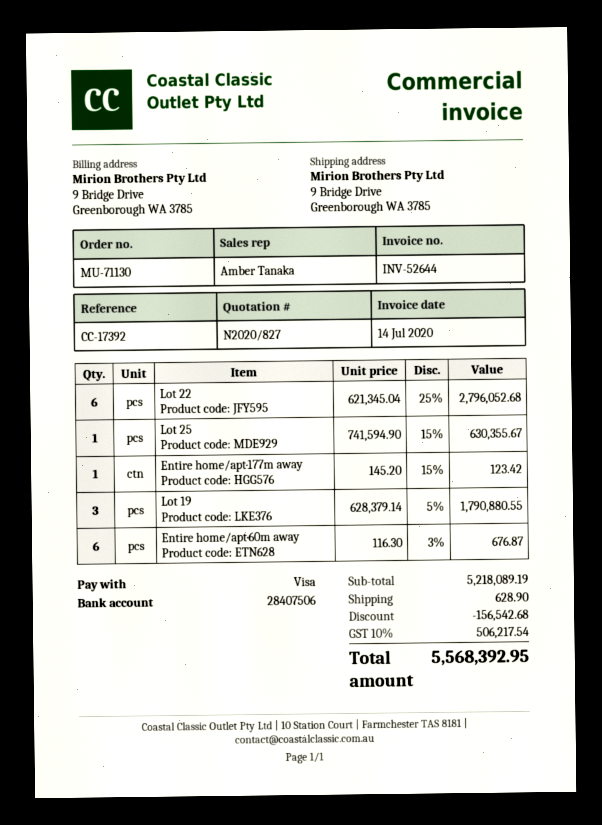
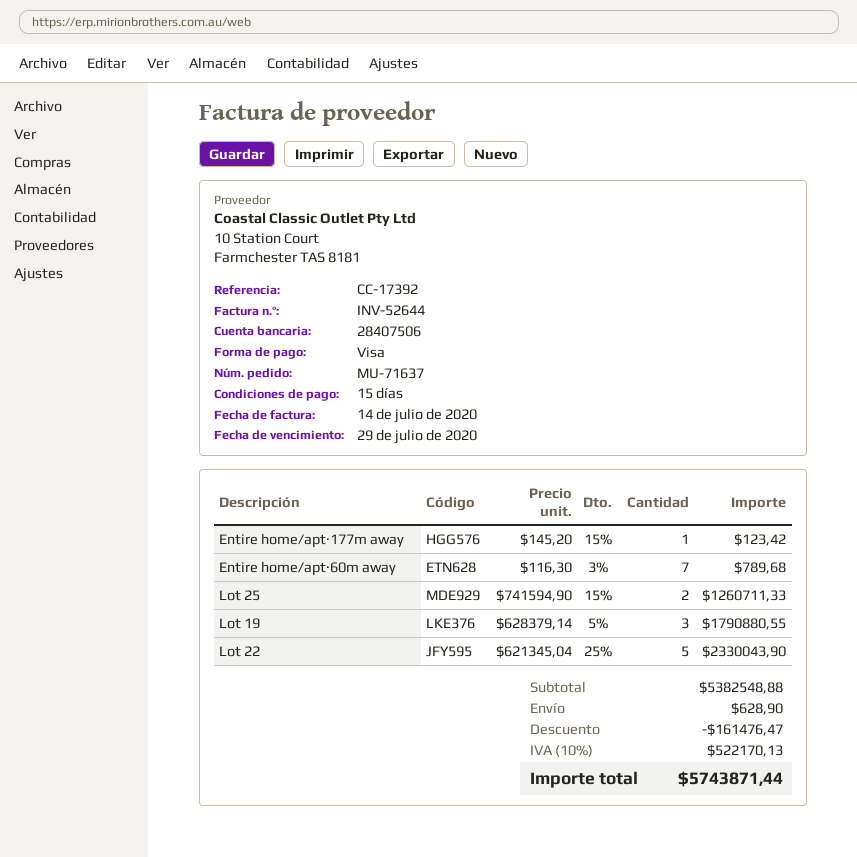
order number: MU-71130 -> MU-71637
Lot 22: 6 x 621345.04 - 25% = 2796052.68 -> 5 x 621345.04 - 25% = 2330043.90
Lot 25: 1 x 741594.90 - 15% = 630355.67 -> 2 x 741594.90 - 15% = 1260711.33
Entire home/apt·60m away: 6 x 116.30 - 3% = 676.87 -> 7 x 116.30 - 3% = 789.68
subtotal: 5218089.19 -> 5382548.88
discount: 156542.68 -> 161476.47
tax: 10% = 506217.54 -> 10% = 522170.13
total: 5568392.95 -> 5743871.44

